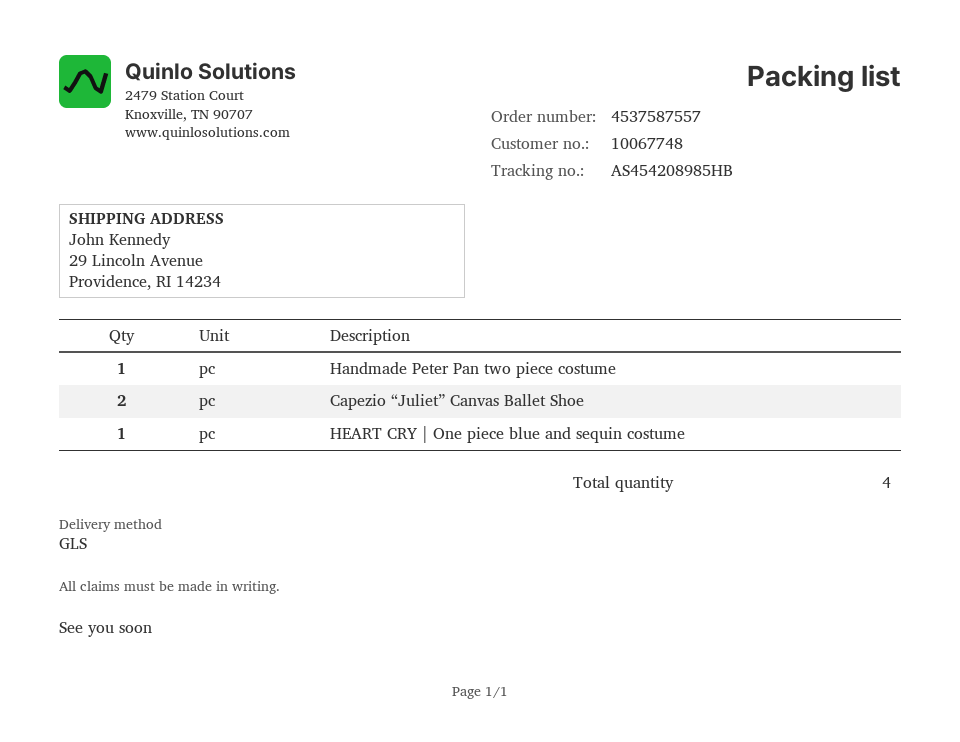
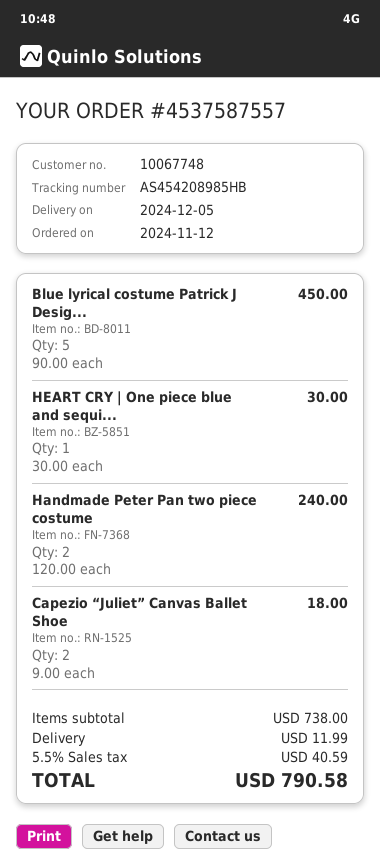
Handmade Peter Pan two piece costume: 1 -> 2
Blue lyrical costume Patrick J Desig...: none -> 5

